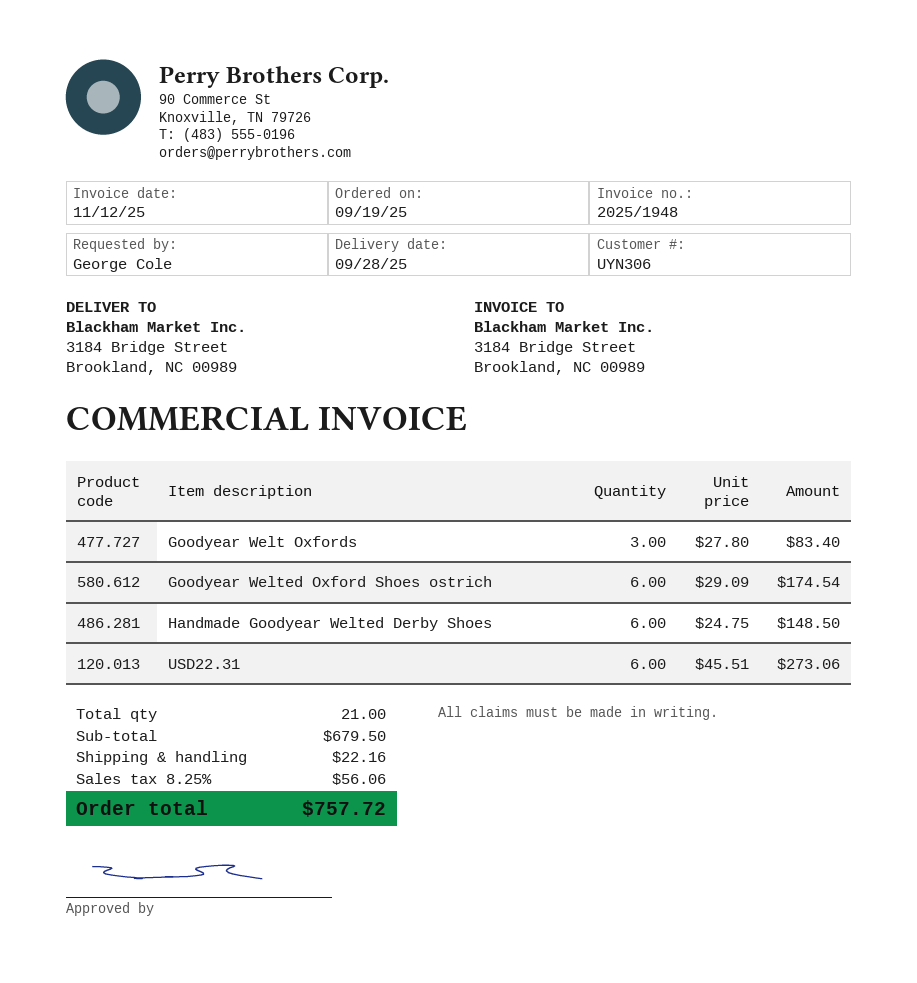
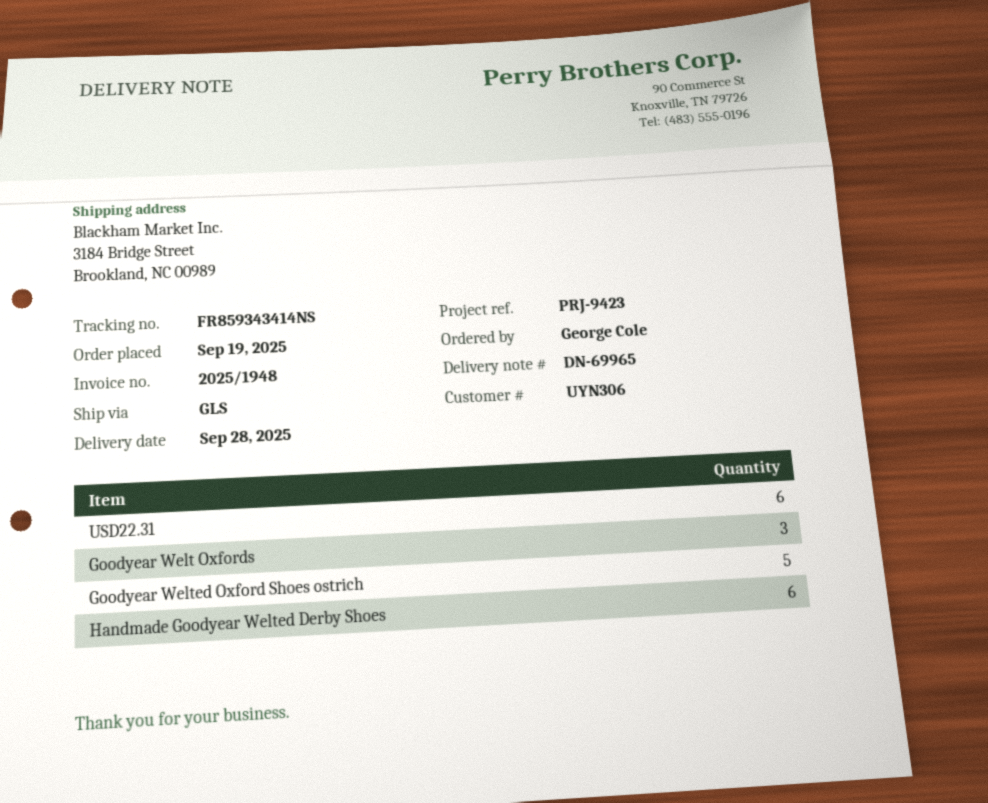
Goodyear Welted Oxford Shoes ostrich: 6 -> 5

